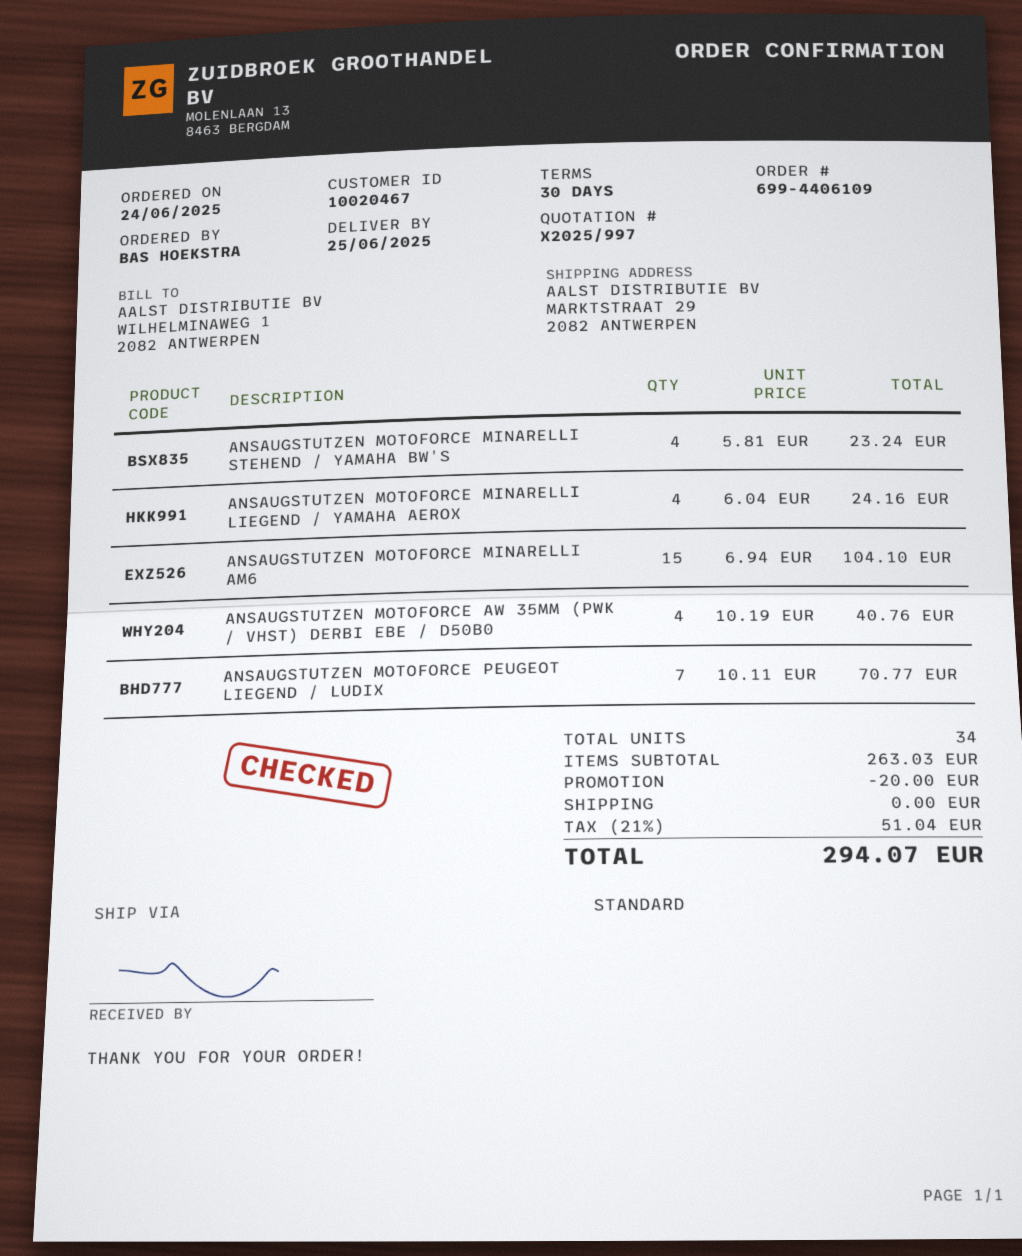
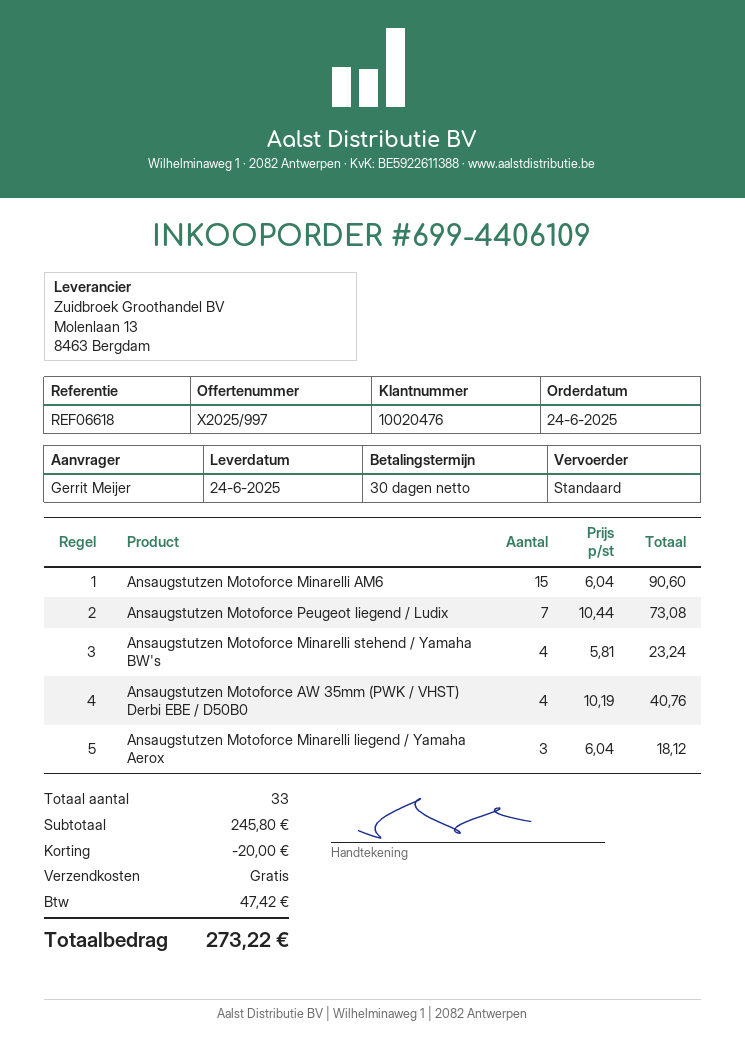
delivery date: 2025-06-25 -> 2025-06-24
customer number: 10020467 -> 10020476
ordered by: BAS HOEKSTRA -> Gerrit Meijer
ANSAUGSTUTZEN MOTOFORCE MINARELLI LIEGEND / YAMAHA AEROX: 4 x 6.04 = 24.16 -> 3 x 6.04 = 18.12
ANSAUGSTUTZEN MOTOFORCE MINARELLI AM6: 15 x 6.94 = 104.10 -> 15 x 6.04 = 90.60
ANSAUGSTUTZEN MOTOFORCE PEUGEOT LIEGEND / LUDIX: 7 x 10.11 = 70.77 -> 7 x 10.44 = 73.08
total quantity: 34 -> 33
subtotal: 263.03 -> 245.80
tax: 51.04 -> 47.42
total: 294.07 -> 273.22

